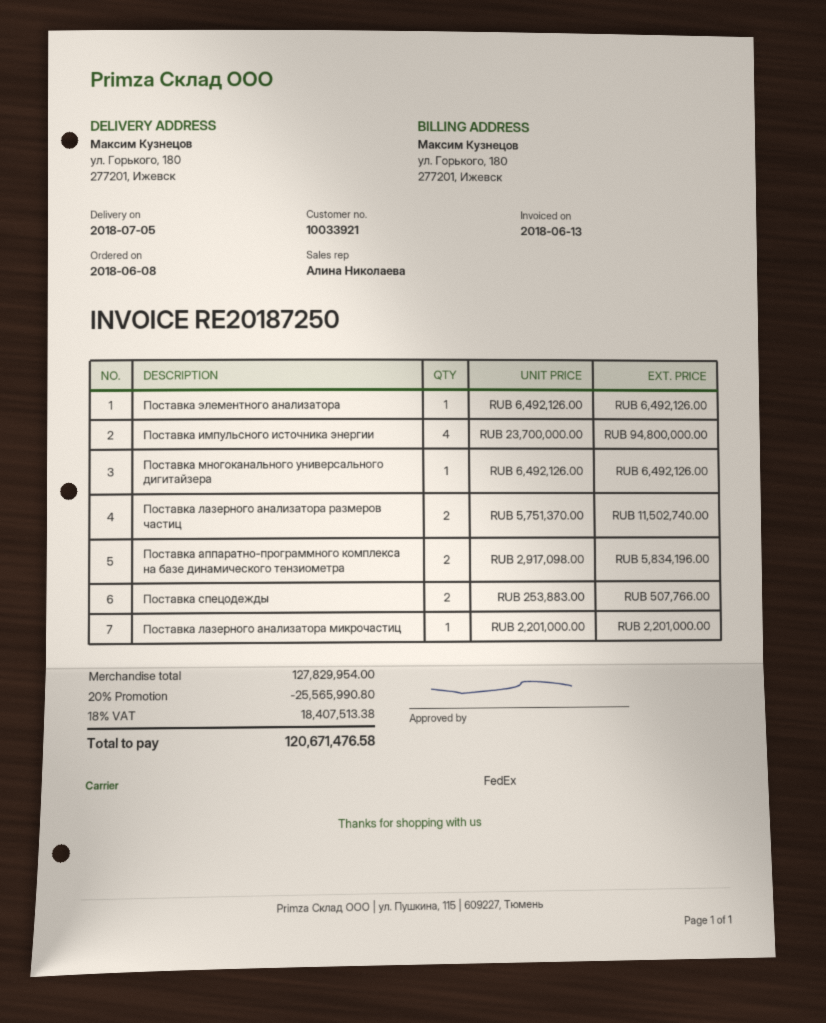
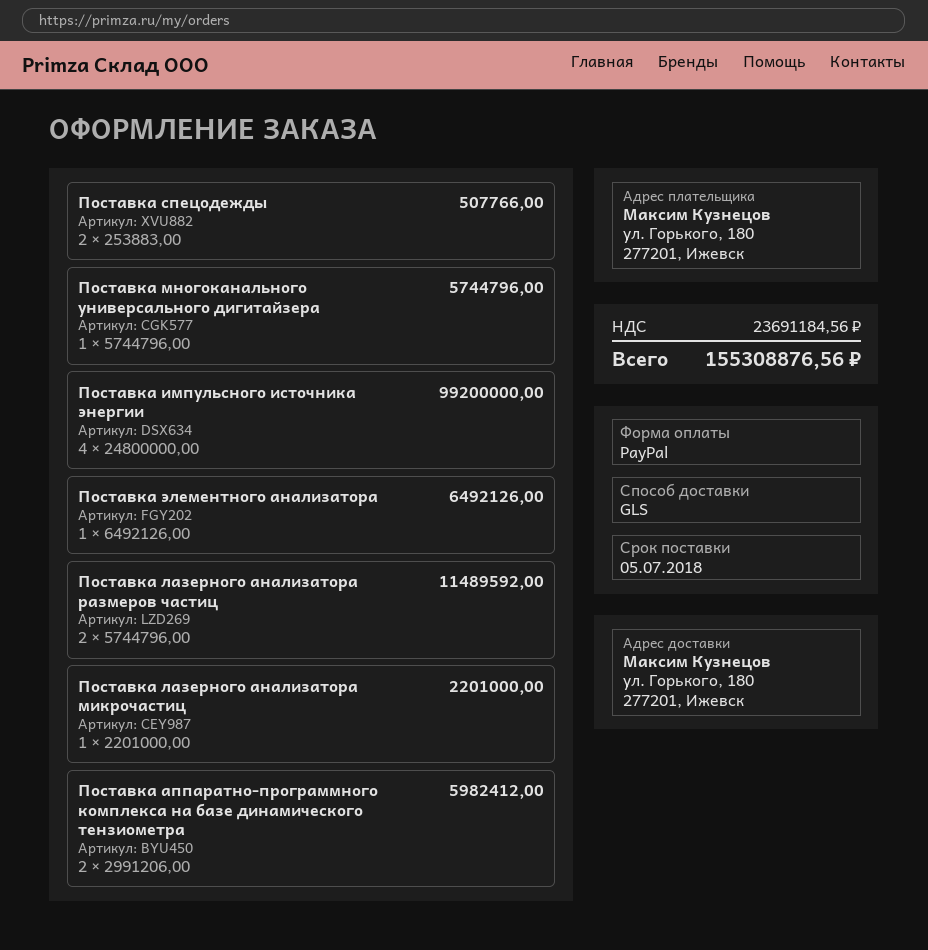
shipping method: FedEx -> GLS
Поставка импульсного источника энергии: 4 x 23700000.00 = 94800000.00 -> 4 x 24800000.00 = 99200000.00
Поставка многоканального универсального дигитайзера: 1 x 6492126.00 = 6492126.00 -> 1 x 5744796.00 = 5744796.00
Поставка лазерного анализатора размеров частиц: 2 x 5751370.00 = 11502740.00 -> 2 x 5744796.00 = 11489592.00
Поставка аппаратно-программного комплекса на базе динамического тензиометра: 2 x 2917098.00 = 5834196.00 -> 2 x 2991206.00 = 5982412.00
discount: 20% = 25565990.80 -> none
tax: 18407513.38 -> 23691184.56
total: 120671476.58 -> 155308876.56

